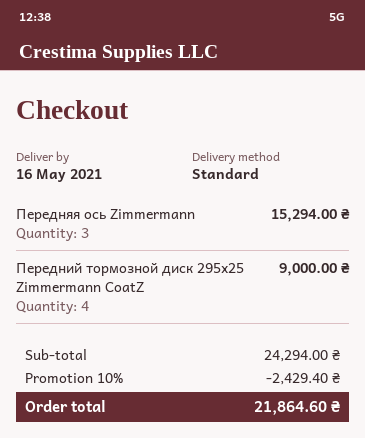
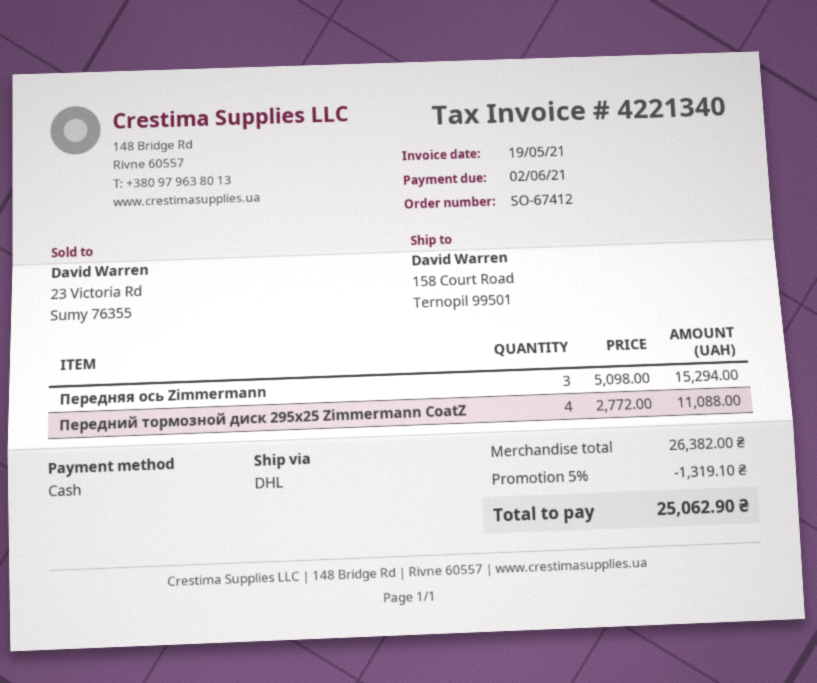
shipping method: standard -> DHL
Передний тормозной диск 295x25 Zimmermann CoatZ: 4 for 9000.00 -> 4 for 11088.00
subtotal: 24294.00 -> 26382.00
discount: 10% = 2429.40 -> 5% = 1319.10
total: 21864.60 -> 25062.90

